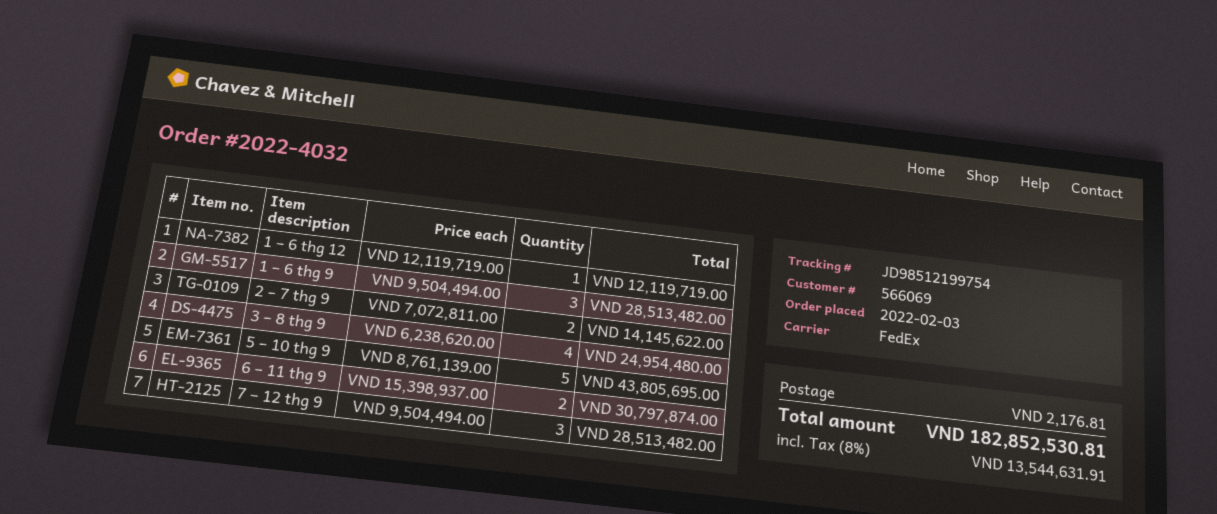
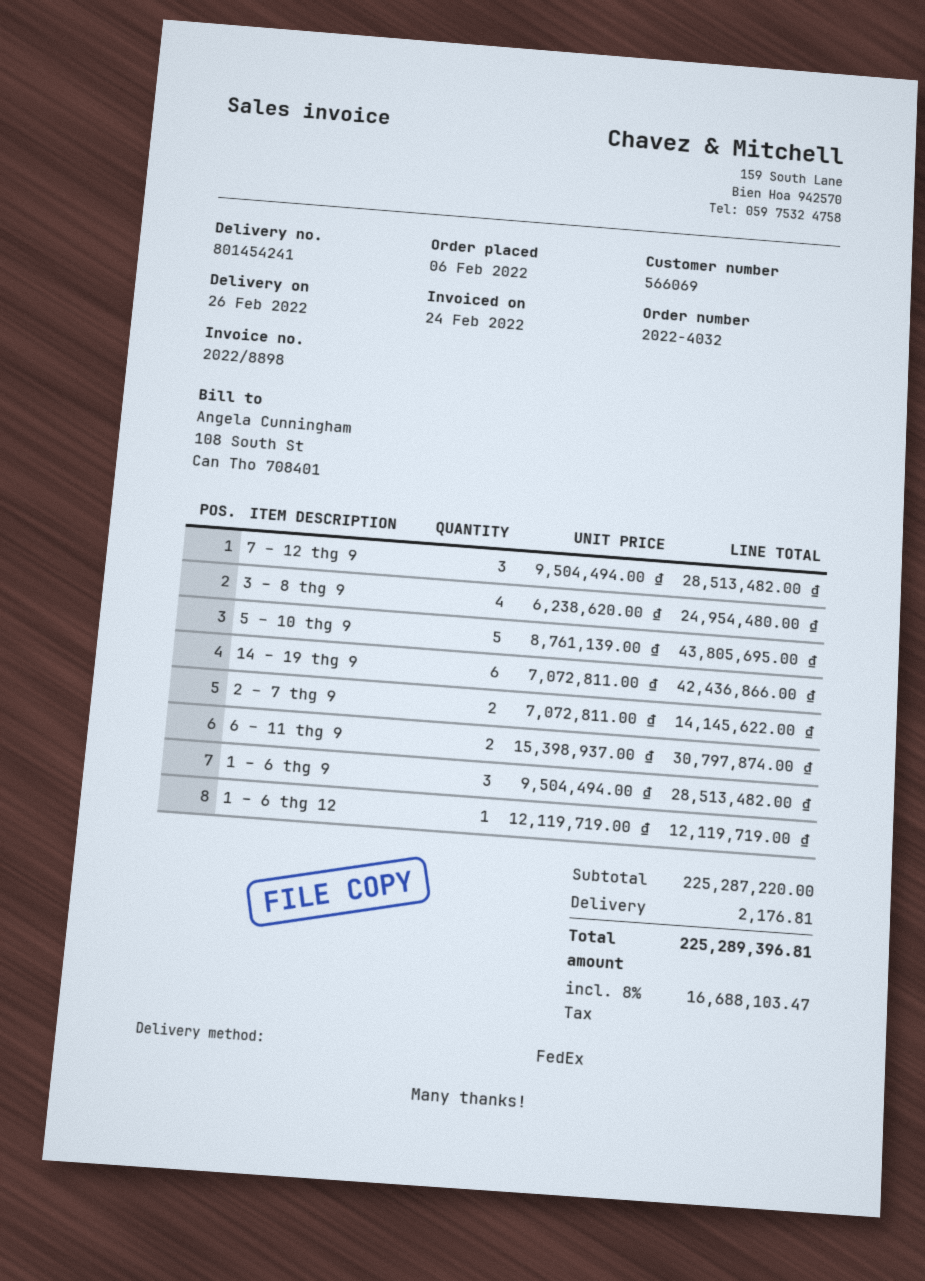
order date: 2022-02-03 -> 2022-02-06
14 – 19 thg 9: none -> 6 x 7072811.00 = 42436866.00
tax: 8% = 13544631.91 -> 8% = 16688103.47
total: 182852530.81 -> 225289396.81

